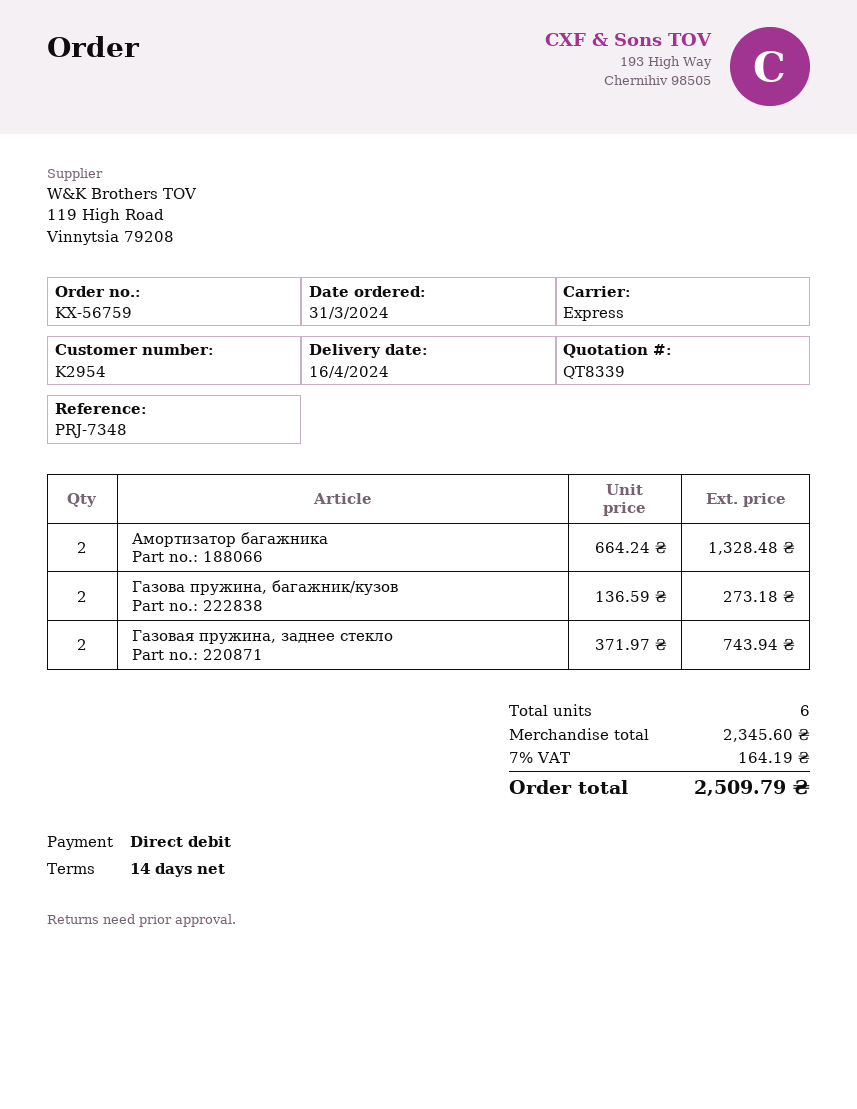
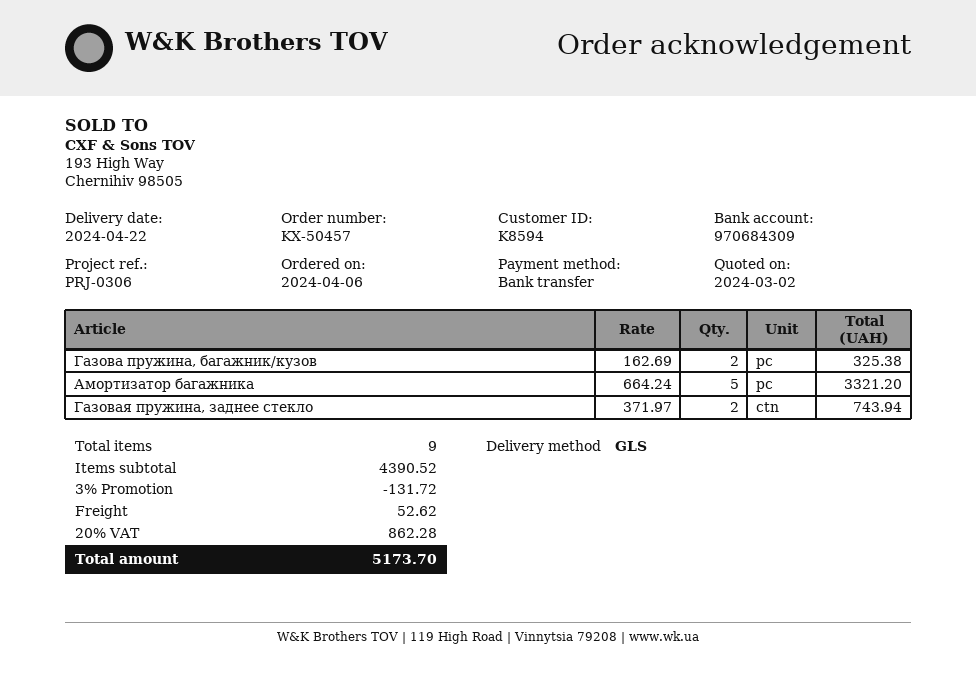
order number: KX-56759 -> KX-50457
order date: 2024-03-31 -> 2024-04-06
delivery date: 2024-04-16 -> 2024-04-22
customer number: K2954 -> K8594
reference: PRJ-7348 -> PRJ-0306
payment method: direct debit -> bank transfer
shipping method: express -> GLS
Амортизатор багажника: 2 x 664.24 = 1328.48 -> 5 x 664.24 = 3321.20
Газова пружина, багажник/кузов: 2 x 136.59 = 273.18 -> 2 x 162.69 = 325.38
total quantity: 6 -> 9
subtotal: 2345.60 -> 4390.52
discount: none -> 3% = 131.72
shipping: none -> 52.62
tax: 7% = 164.19 -> 20% = 862.28
total: 2509.79 -> 5173.70

